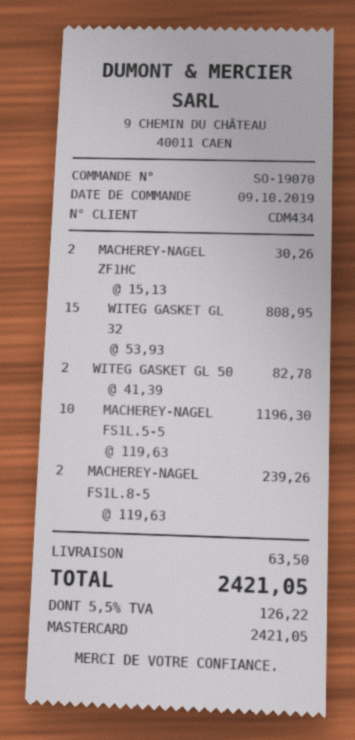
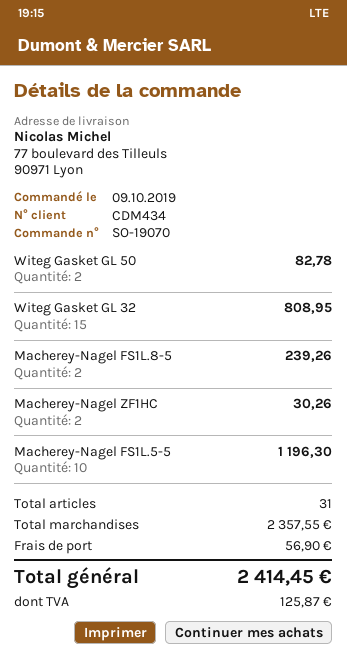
shipping: 63.50 -> 56.90
tax: 126.22 -> 125.87
total: 2421.05 -> 2414.45

